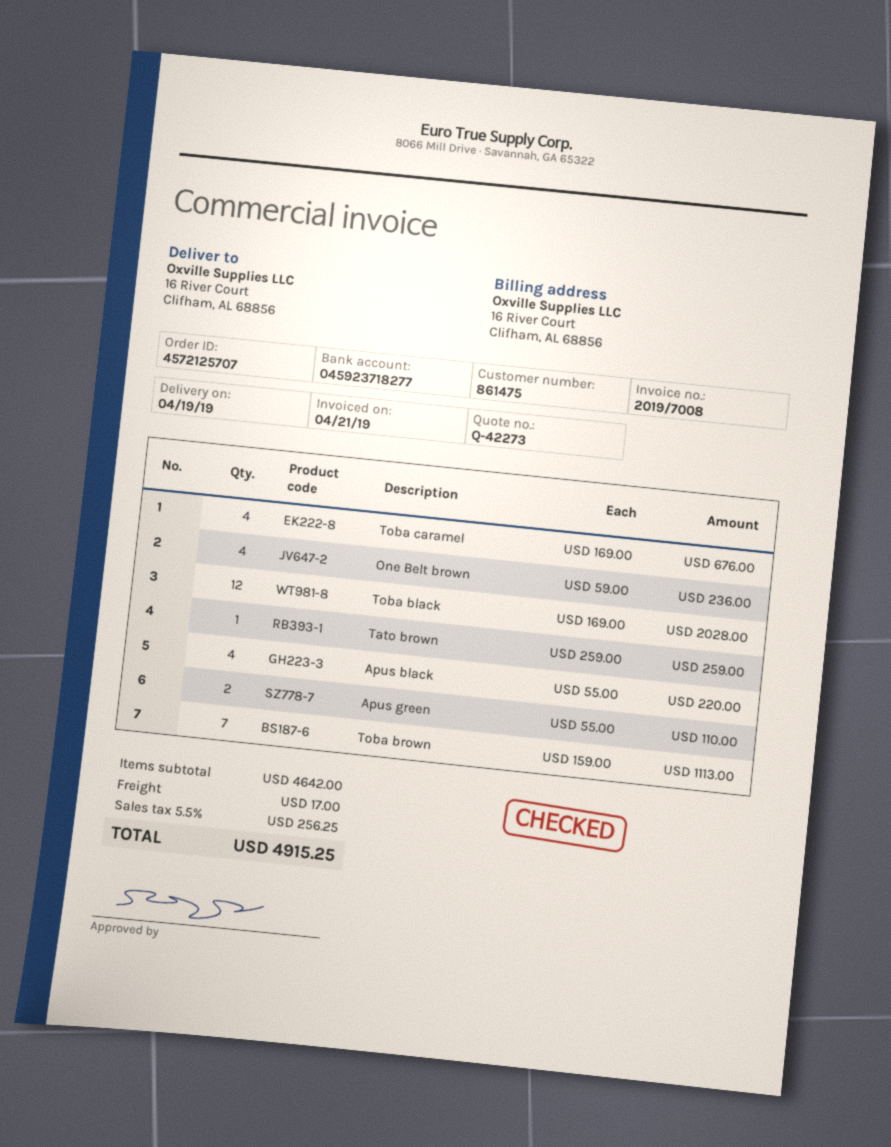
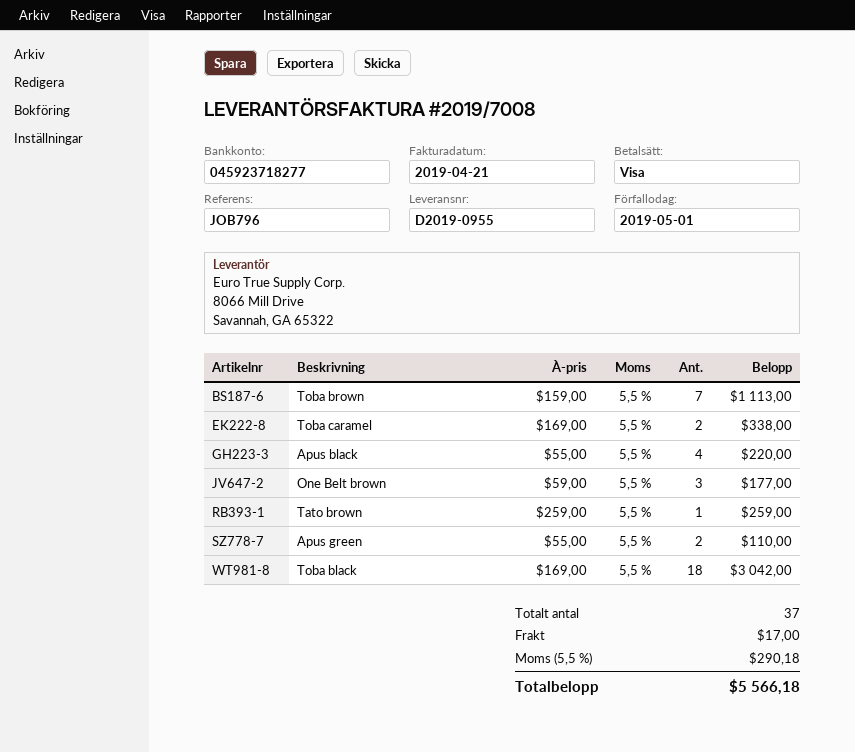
Toba caramel: 4 x 169.00 = 676.00 -> 2 x 169.00 = 338.00
One Belt brown: 4 x 59.00 = 236.00 -> 3 x 59.00 = 177.00
Toba black: 12 x 169.00 = 2028.00 -> 18 x 169.00 = 3042.00
tax: 5.5% = 256.25 -> 5.5% = 290.18
total: 4915.25 -> 5566.18

